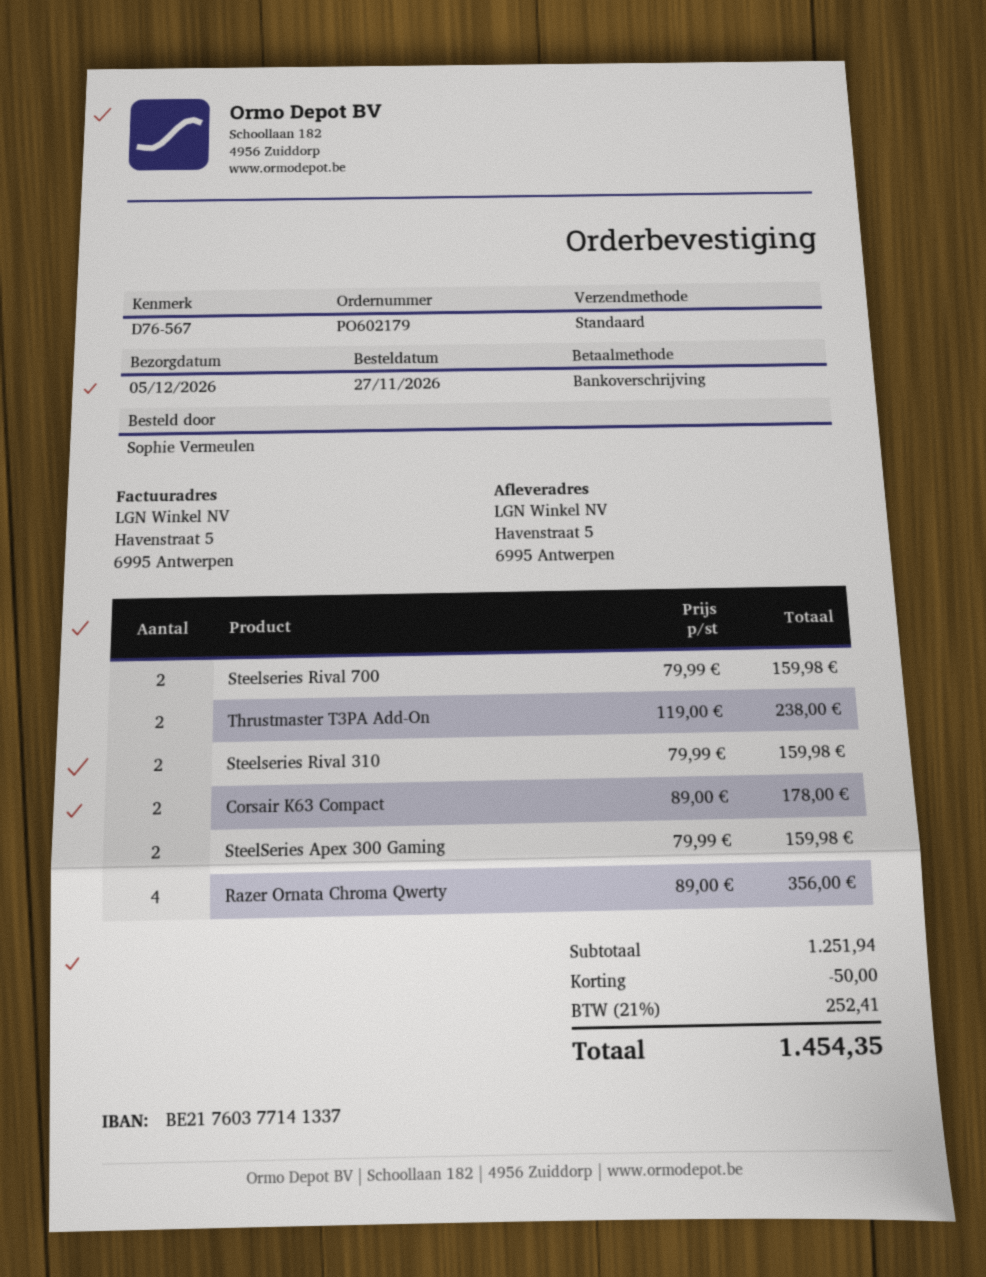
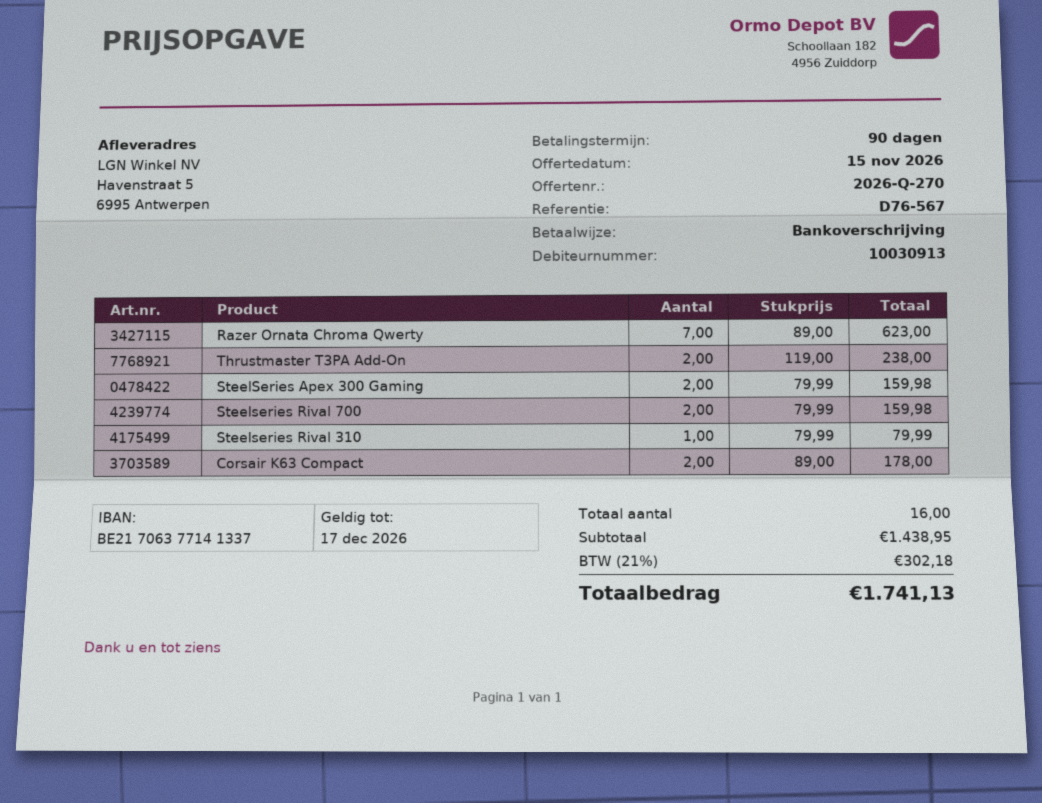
bank account: BE21760377141337 -> BE21706377141337
Steelseries Rival 310: 2 x 79.99 = 159.98 -> 1 x 79.99 = 79.99
Razer Ornata Chroma Qwerty: 4 x 89.00 = 356.00 -> 7 x 89.00 = 623.00
subtotal: 1251.94 -> 1438.95
discount: 50.00 -> none
tax: 21% = 252.41 -> 21% = 302.18
total: 1454.35 -> 1741.13

